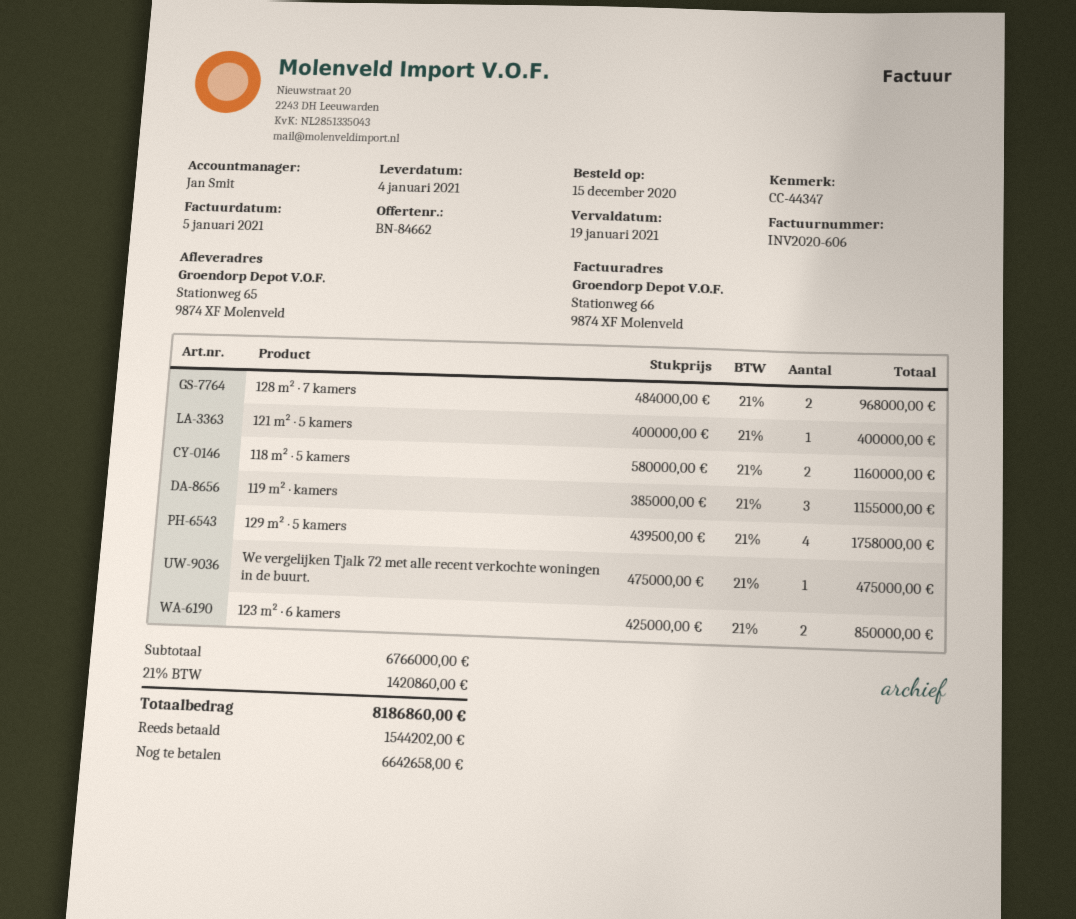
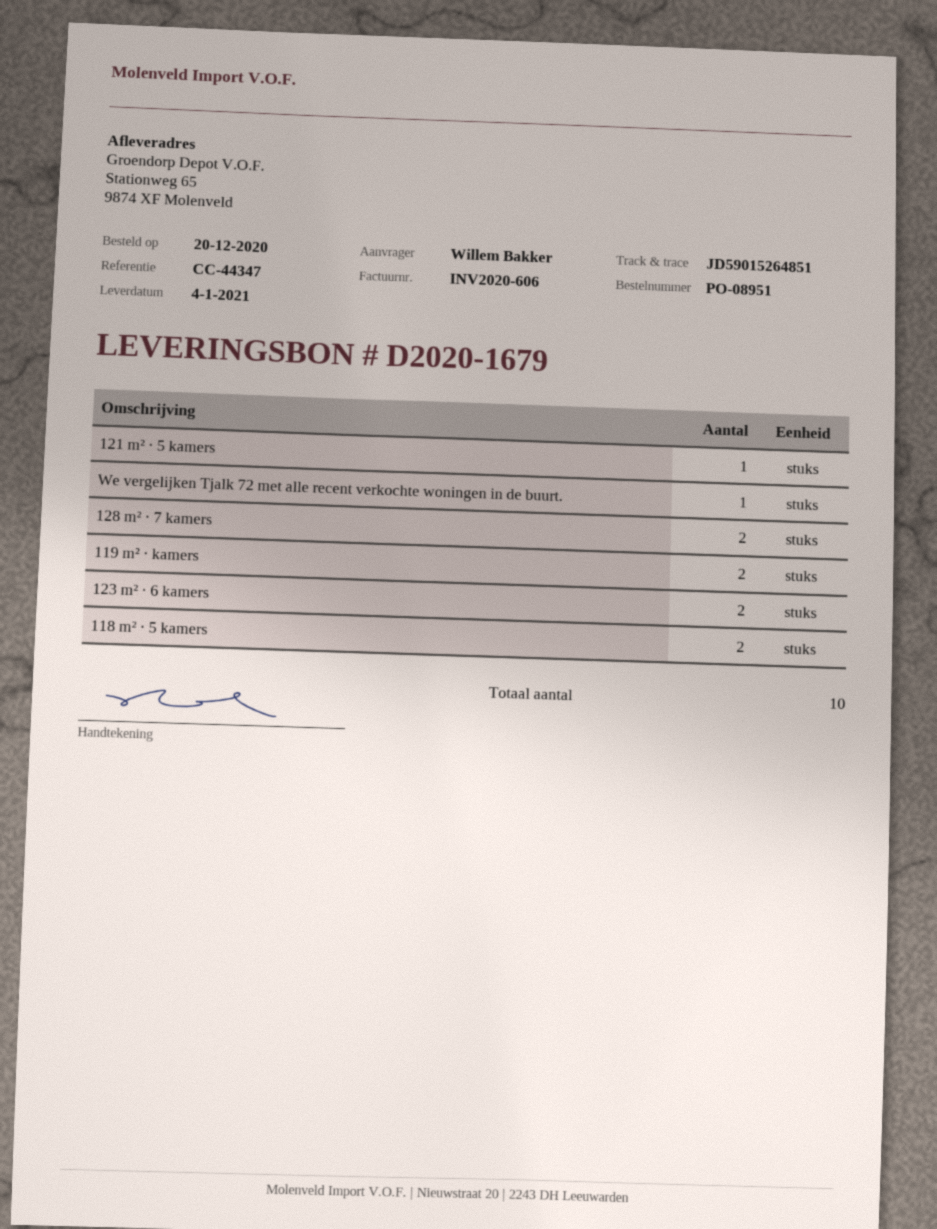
order date: 2020-12-15 -> 2020-12-20
119 m² · kamers: 3 -> 2
129 m² · 5 kamers: 4 -> none

